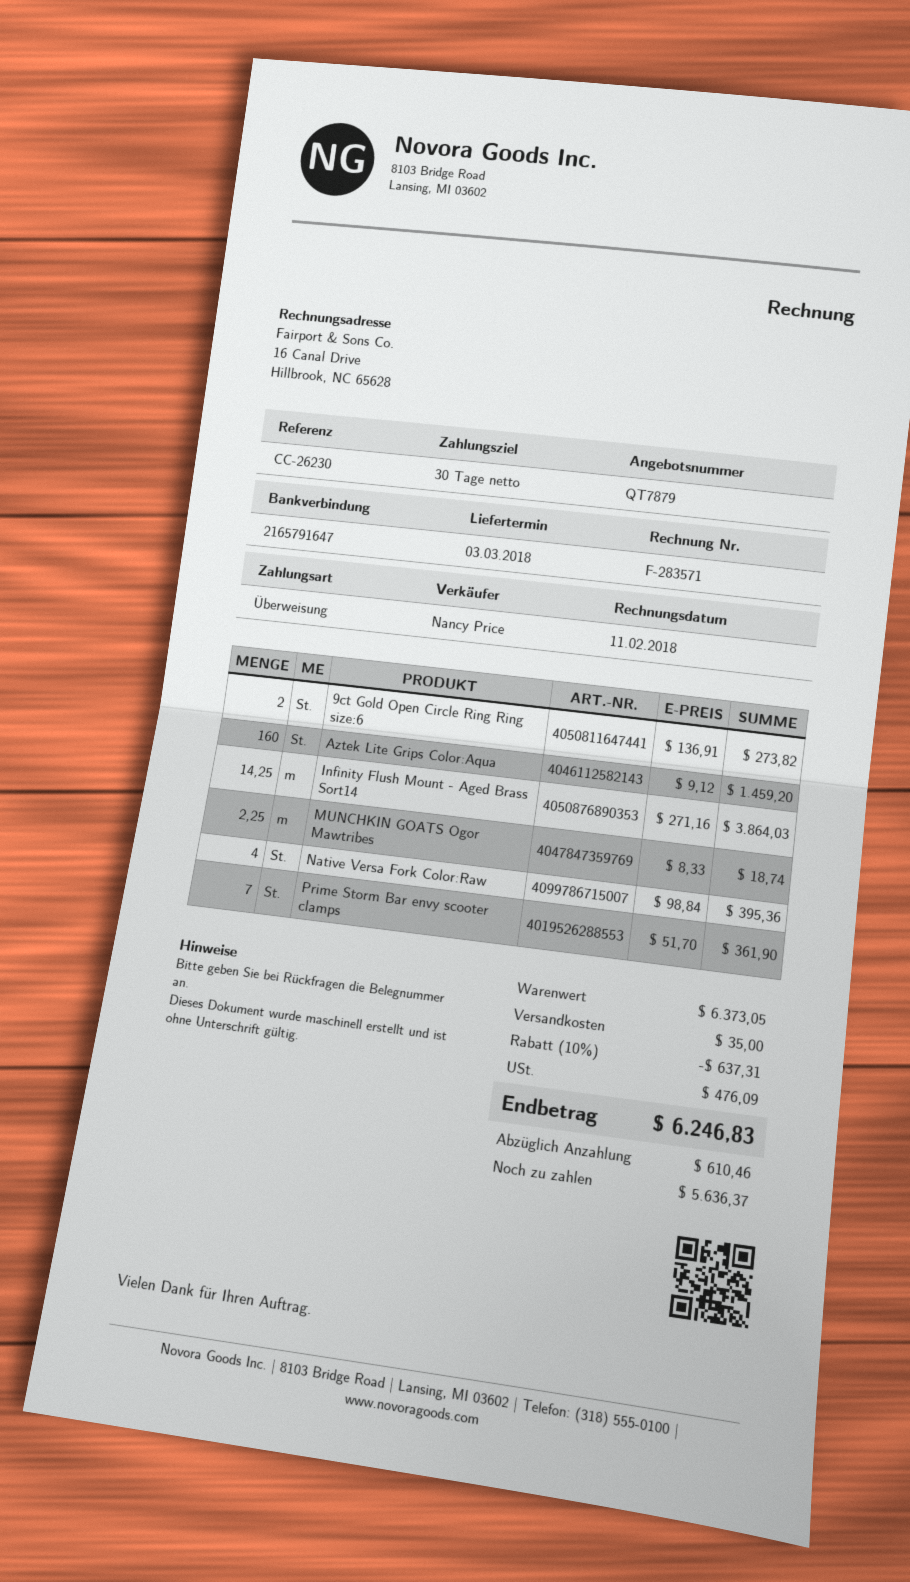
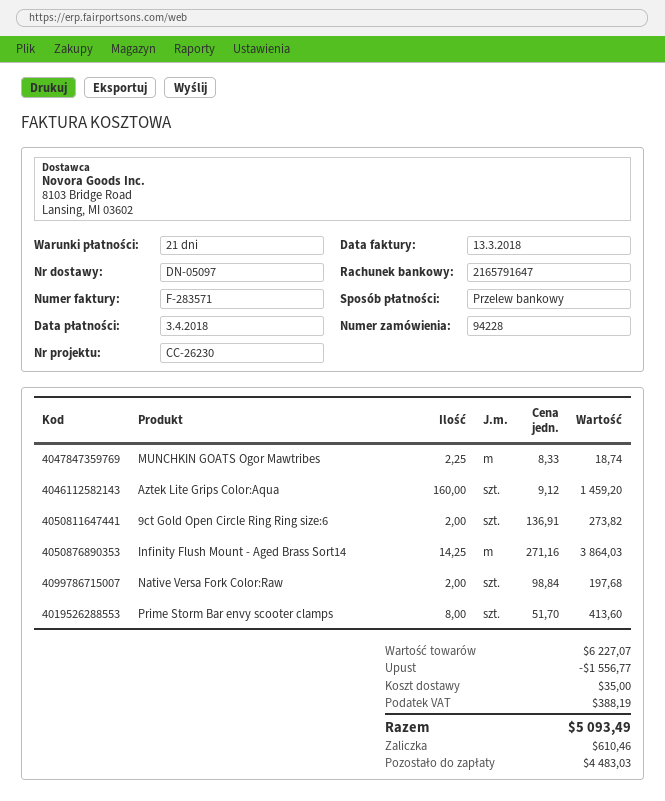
invoice date: 2018-02-11 -> 2018-03-13
payment terms: 30 days -> 21 days
Native Versa Fork Color:Raw: 4 x 98.84 = 395.36 -> 2 x 98.84 = 197.68
Prime Storm Bar envy scooter clamps: 7 x 51.70 = 361.90 -> 8 x 51.70 = 413.60
subtotal: 6373.05 -> 6227.07
discount: 637.31 -> 1556.77
tax: 476.09 -> 388.19
total: 6246.83 -> 5093.49
balance: 5636.37 -> 4483.03

